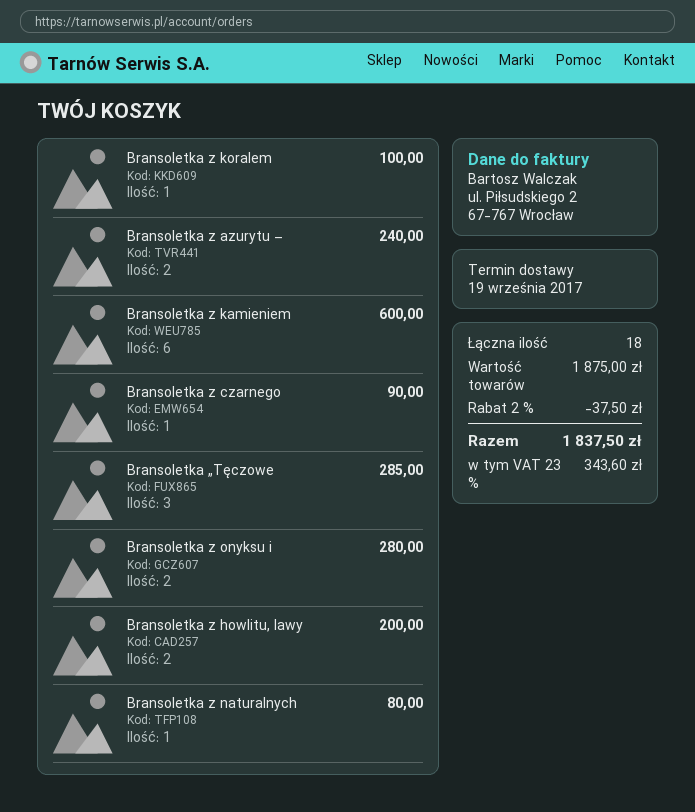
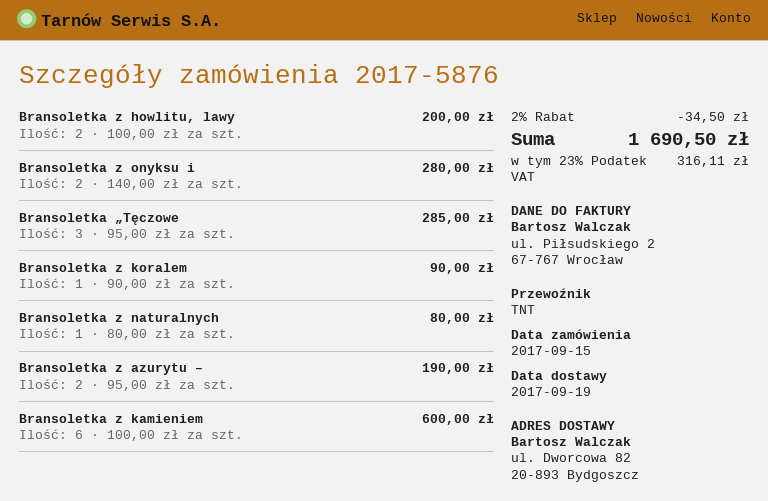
Bransoletka z koralem: 1 for 100.00 -> 1 for 90.00
Bransoletka z azurytu –: 2 for 240.00 -> 2 for 190.00
Bransoletka z czarnego: 1 for 90.00 -> none
discount: 2% = 37.50 -> 2% = 34.50
tax: 23% = 343.60 -> 23% = 316.11
total: 1837.50 -> 1690.50

